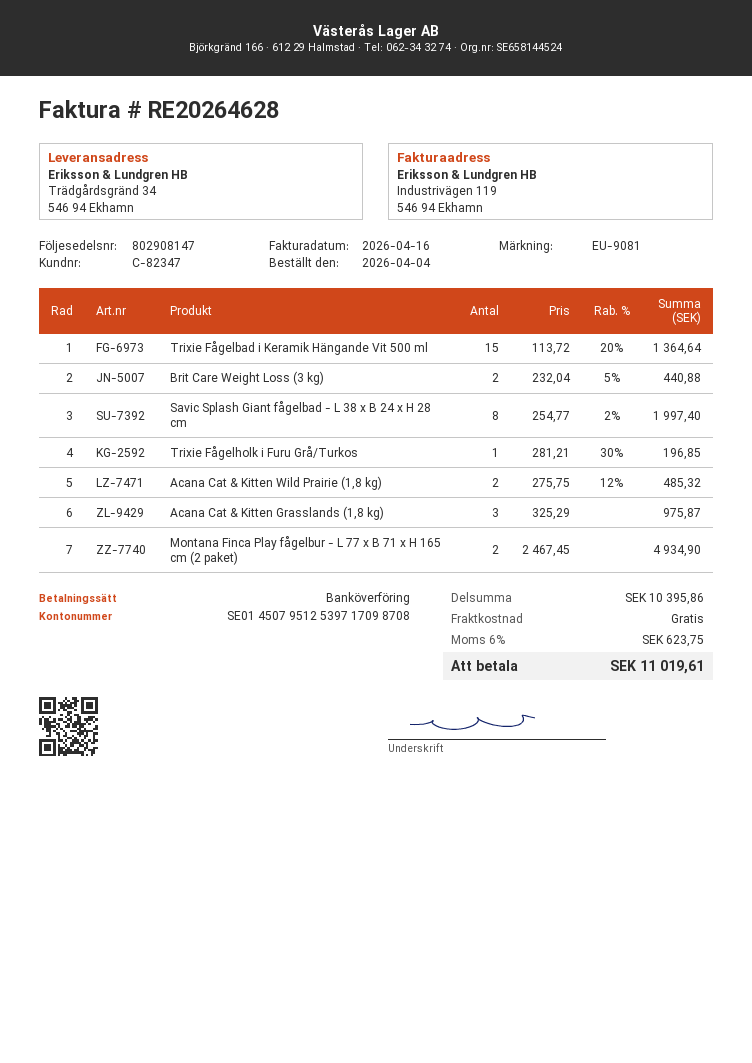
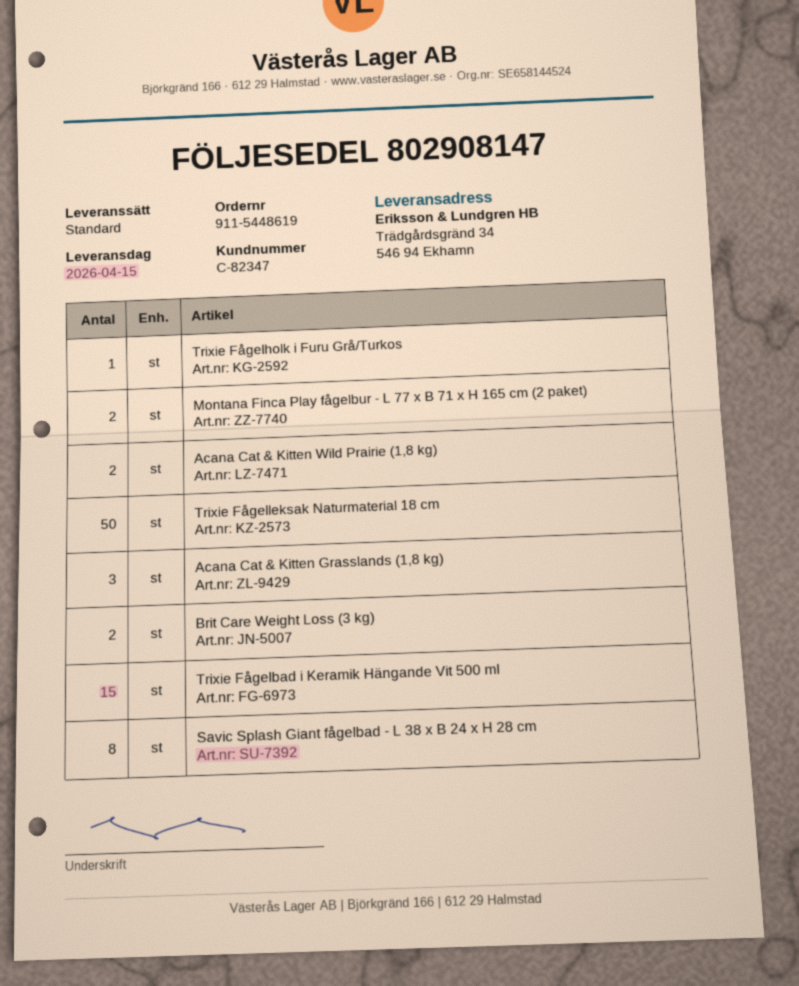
Trixie Fågelleksak Naturmaterial 18 cm: none -> 50

